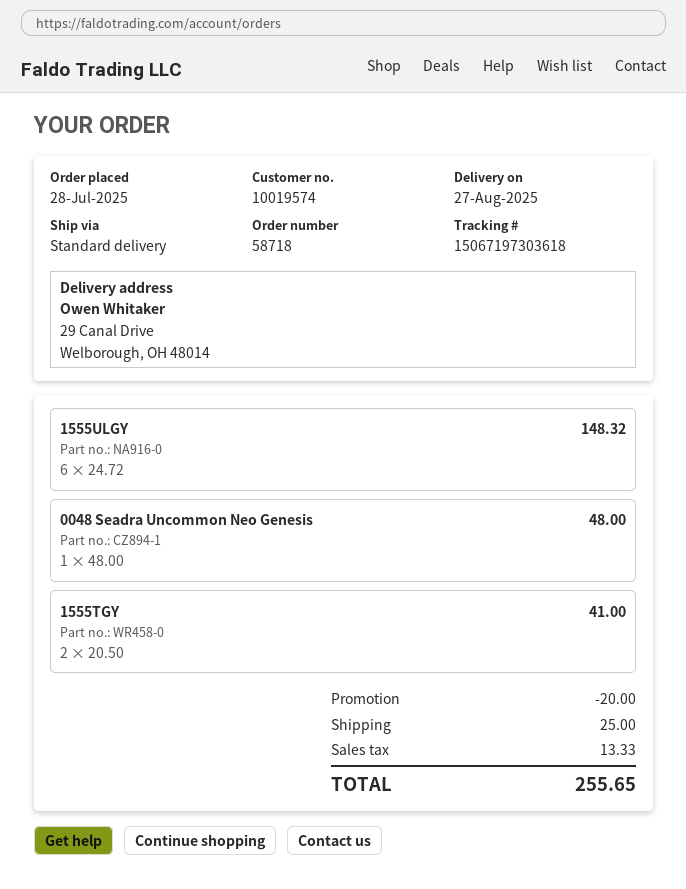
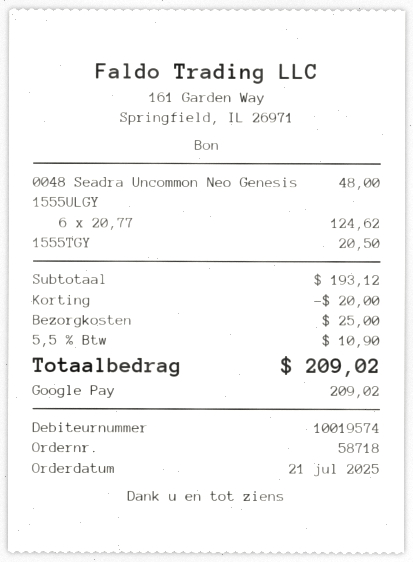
order date: 2025-07-28 -> 2025-07-21
1555ULGY: 6 x 24.72 = 148.32 -> 6 x 20.77 = 124.62
1555TGY: 2 x 20.50 = 41.00 -> 1 x 20.50 = 20.50
tax: 13.33 -> 10.90
total: 255.65 -> 209.02

